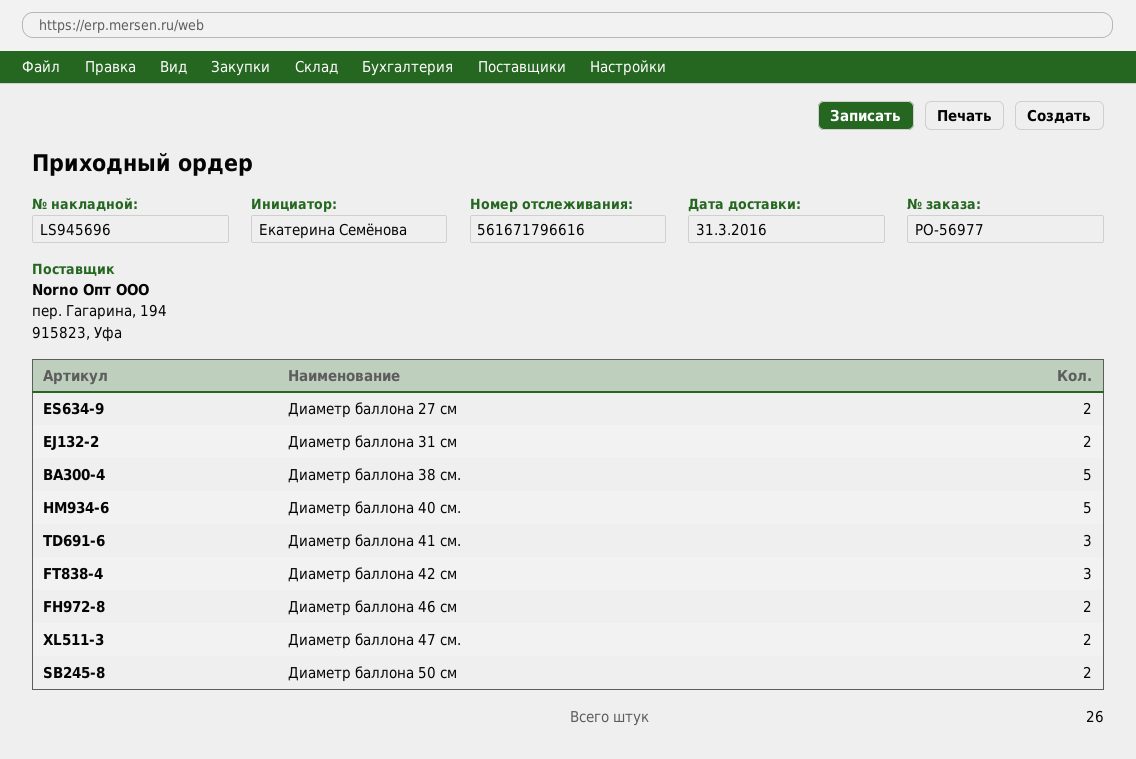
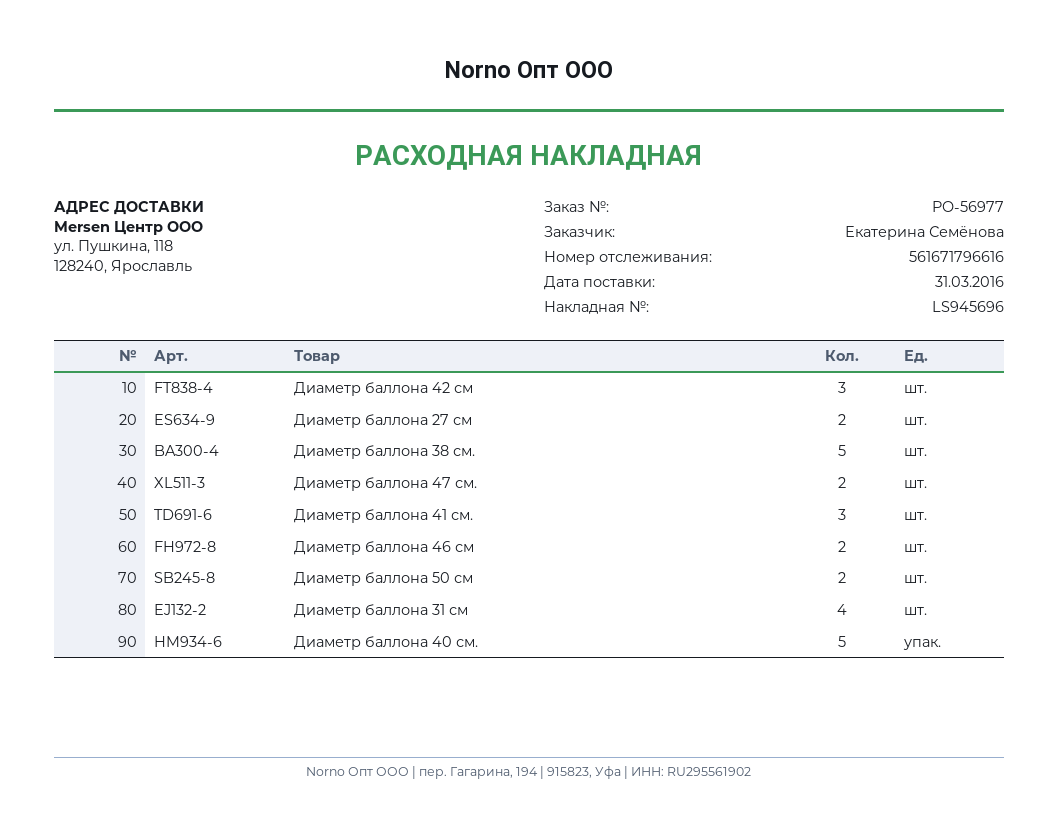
Диаметр баллона 31 см: 2 -> 4

